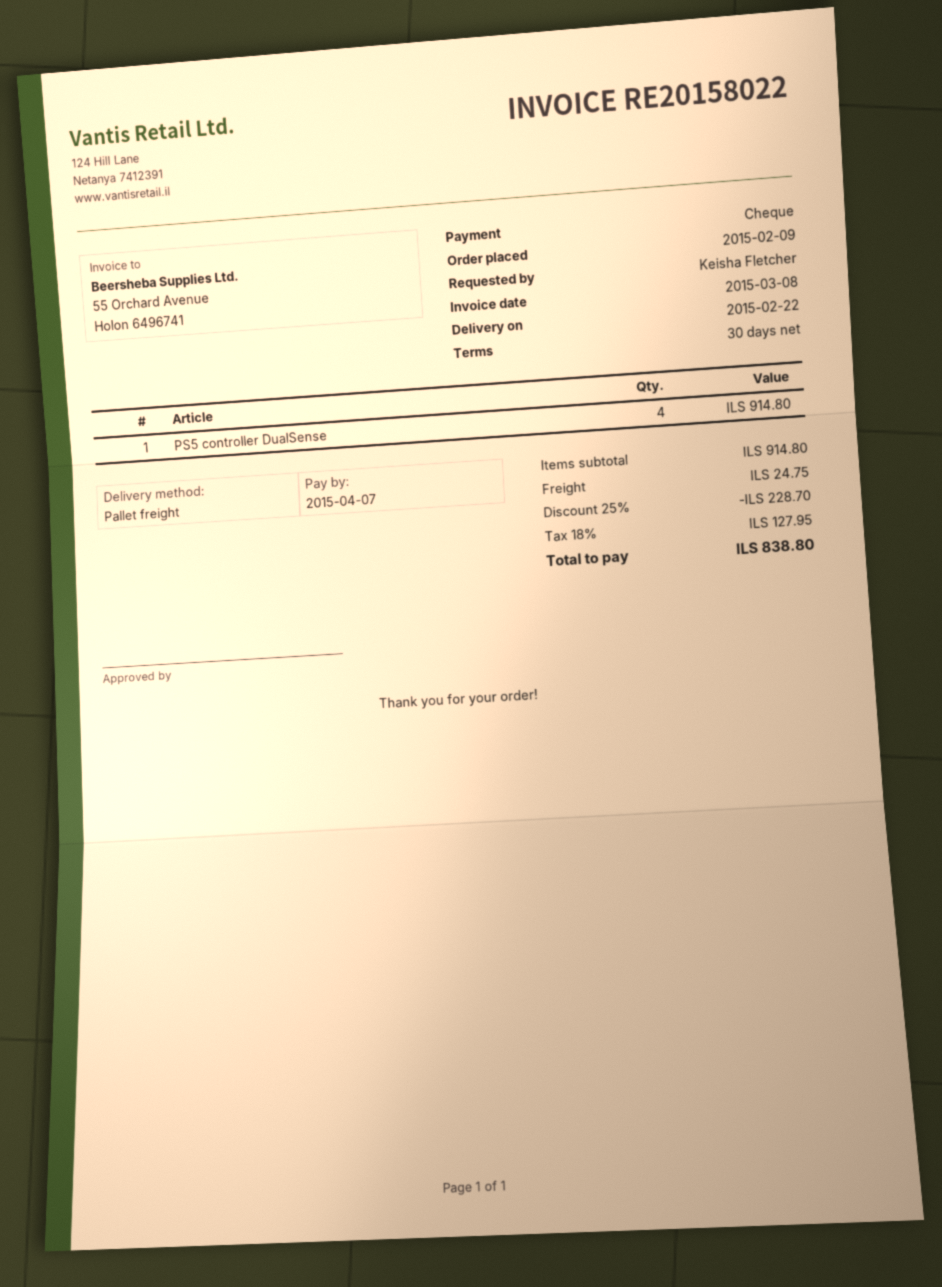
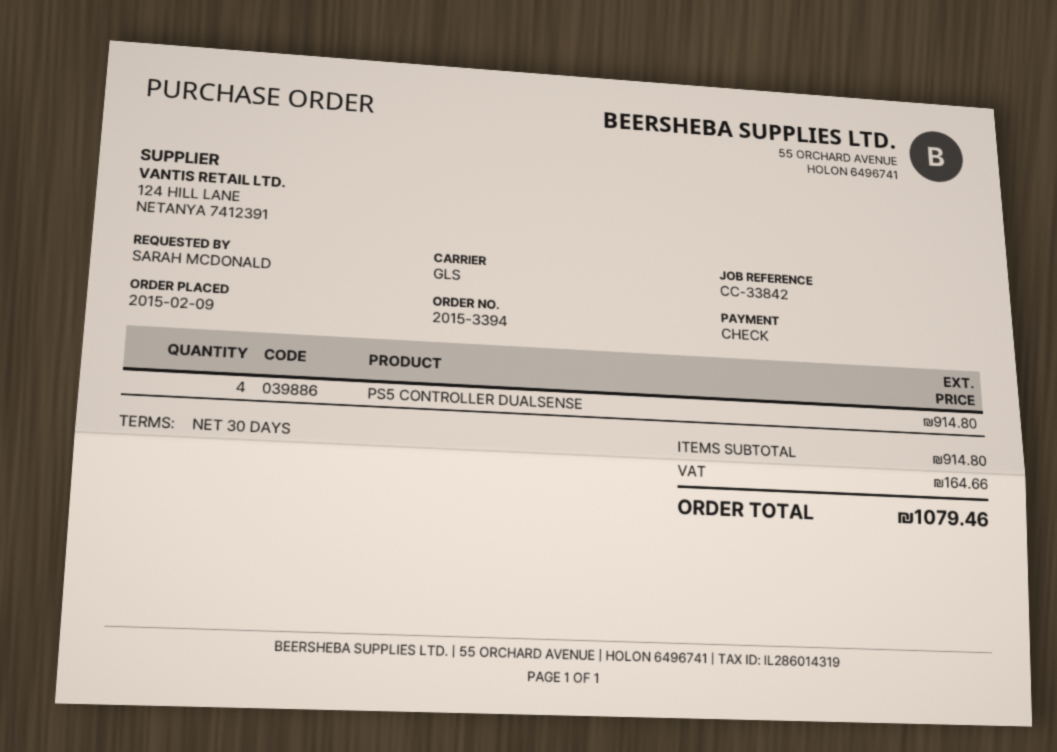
ordered by: Keisha Fletcher -> SARAH MCDONALD
shipping method: pallet freight -> GLS
discount: 25% = 228.70 -> none
shipping: 24.75 -> none
tax: 127.95 -> 164.66
total: 838.80 -> 1079.46

